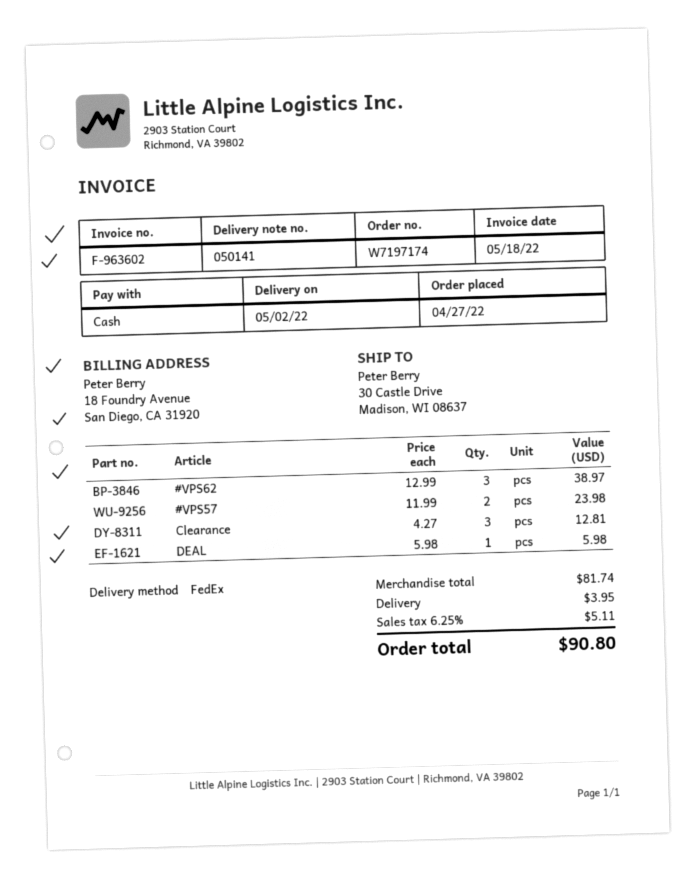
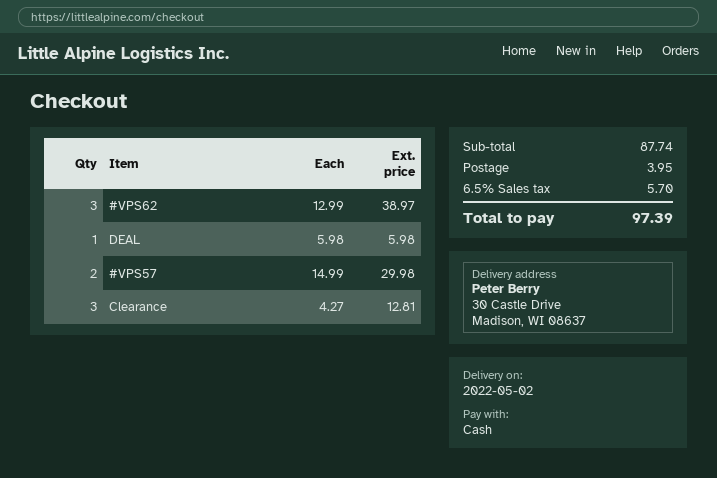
#VPS57: 2 x 11.99 = 23.98 -> 2 x 14.99 = 29.98
subtotal: 81.74 -> 87.74
tax: 6.25% = 5.11 -> 6.5% = 5.70
total: 90.80 -> 97.39

